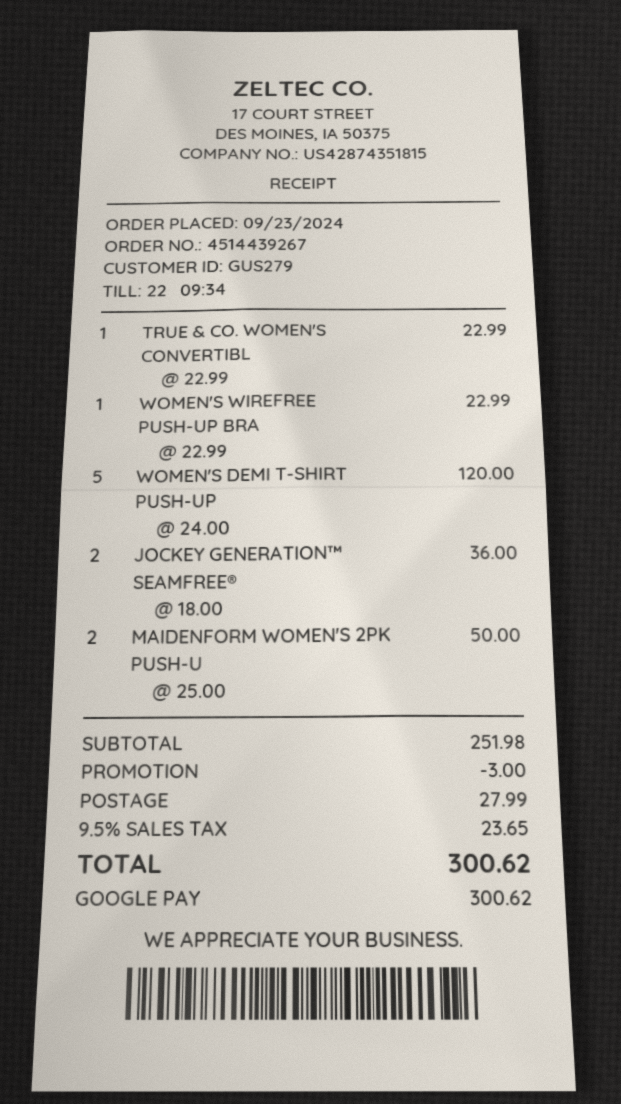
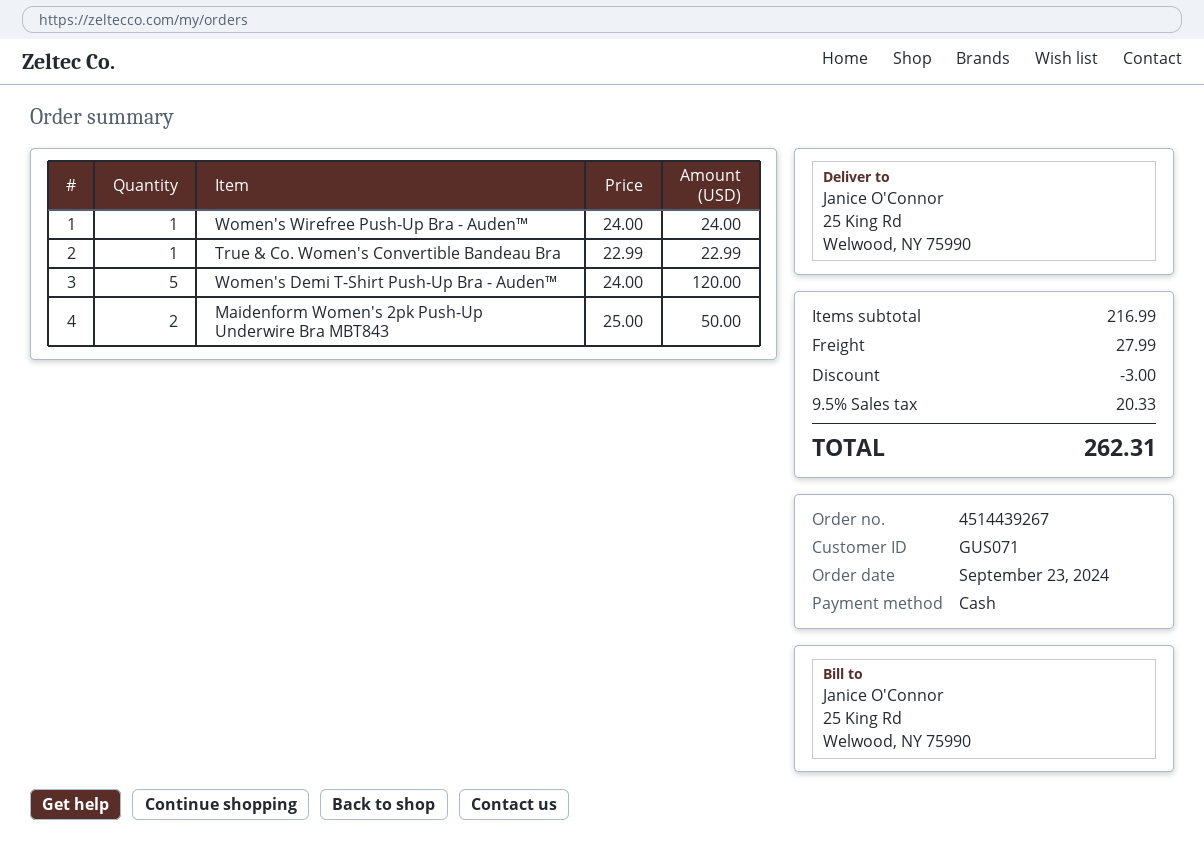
customer number: GUS279 -> GUS071
payment method: Google Pay -> cash
WOMEN'S WIREFREE PUSH-UP BRA: 1 x 22.99 = 22.99 -> 1 x 24.00 = 24.00
JOCKEY GENERATION™ SEAMFREE®: 2 x 18.00 = 36.00 -> none
subtotal: 251.98 -> 216.99
tax: 9.5% = 23.65 -> 9.5% = 20.33
total: 300.62 -> 262.31

